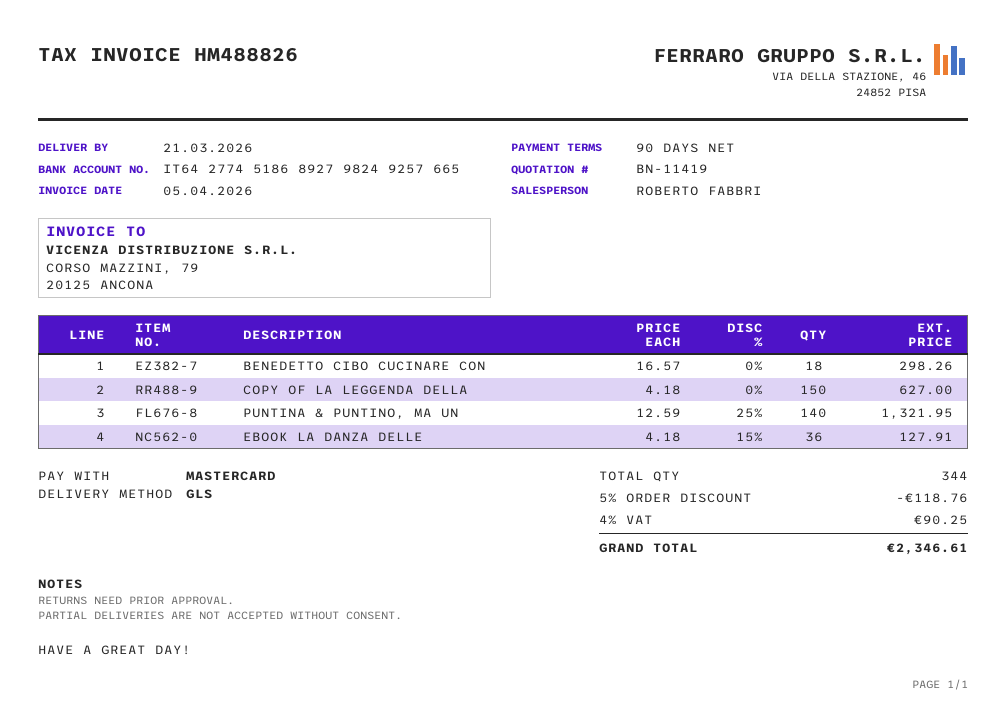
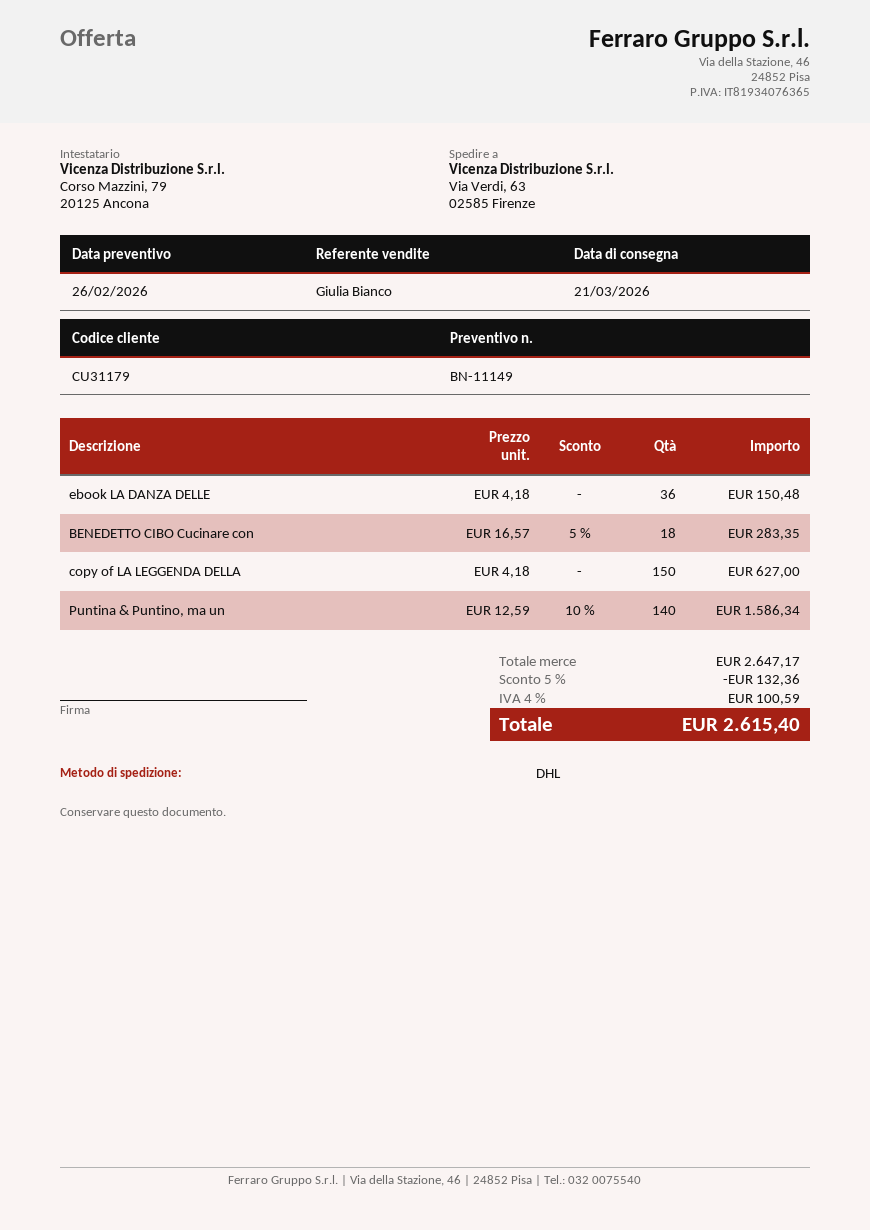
quote number: BN-11419 -> BN-11149
sales rep: ROBERTO FABBRI -> Giulia Bianco
shipping method: GLS -> DHL
BENEDETTO CIBO CUCINARE CON: 18 x 16.57 = 298.26 -> 18 x 16.57 - 5% = 283.35
PUNTINA & PUNTINO, MA UN: 140 x 12.59 - 25% = 1321.95 -> 140 x 12.59 - 10% = 1586.34
EBOOK LA DANZA DELLE: 36 x 4.18 - 15% = 127.91 -> 36 x 4.18 = 150.48
discount: 5% = 118.76 -> 5% = 132.36
tax: 4% = 90.25 -> 4% = 100.59
total: 2346.61 -> 2615.40

